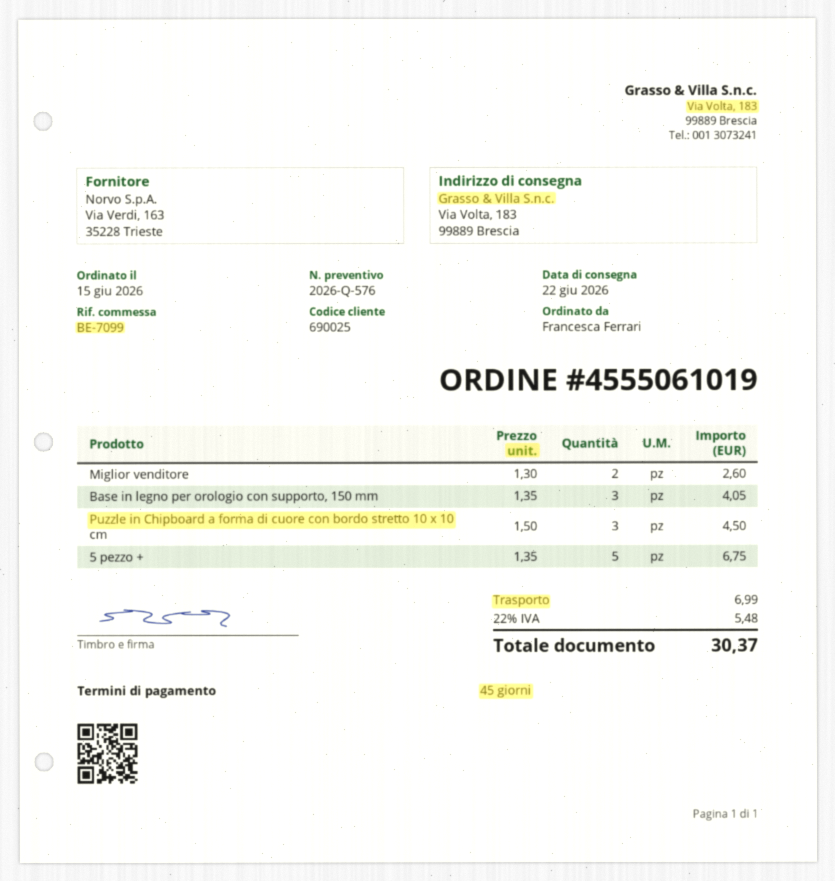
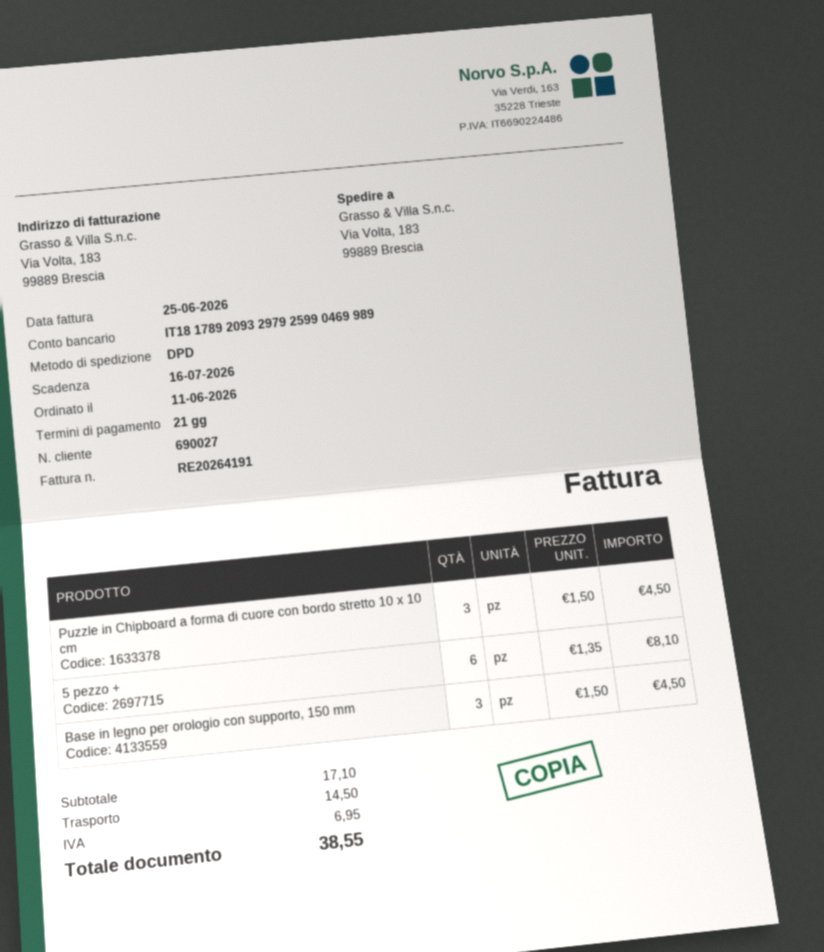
order date: 2026-06-15 -> 2026-06-11
payment terms: 45 days -> 21 days
customer number: 690025 -> 690027
Miglior venditore: 2 x 1.30 = 2.60 -> none
Base in legno per orologio con supporto, 150 mm: 3 x 1.35 = 4.05 -> 3 x 1.50 = 4.50
5 pezzo +: 5 x 1.35 = 6.75 -> 6 x 1.35 = 8.10
shipping: 6.99 -> 14.50
tax: 5.48 -> 6.95
total: 30.37 -> 38.55

